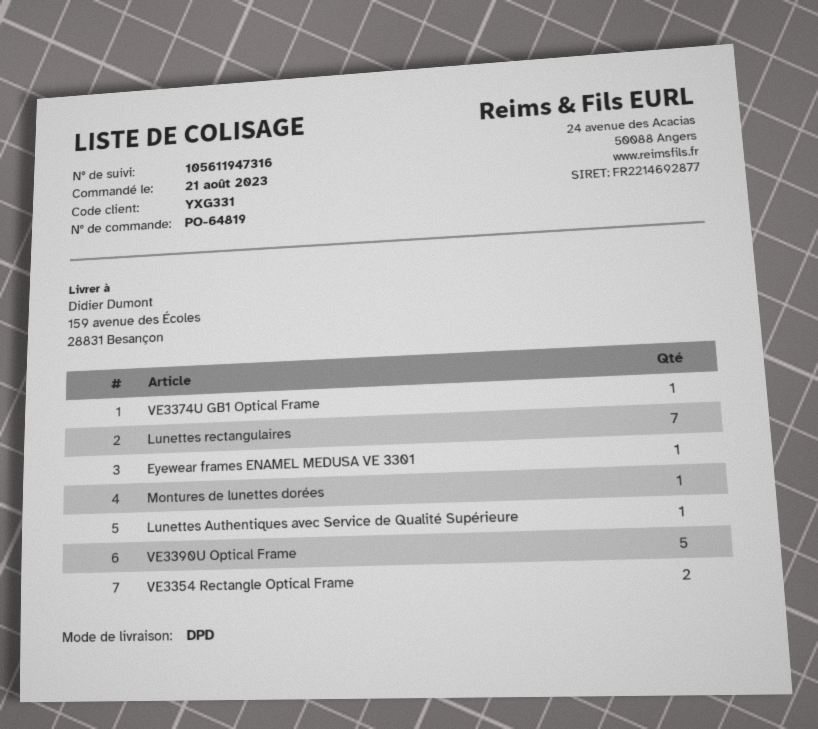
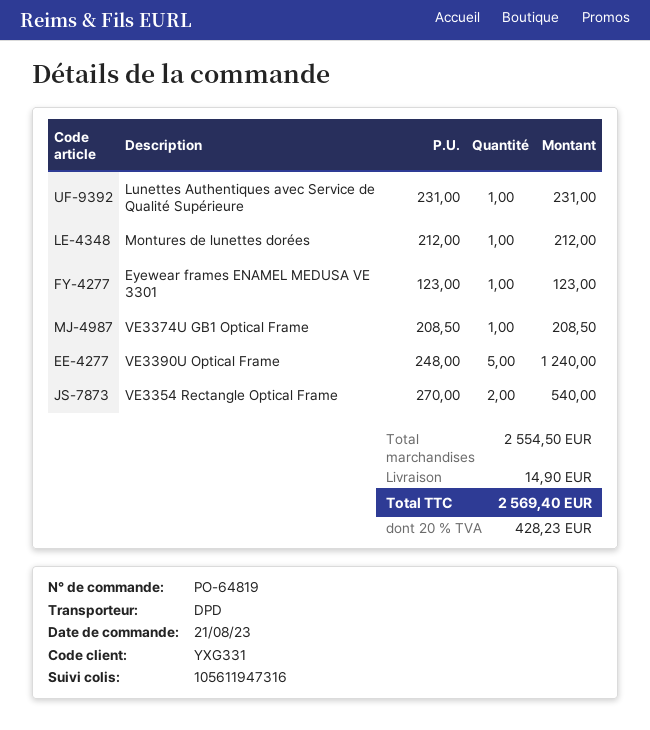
Lunettes rectangulaires: 7 -> none

